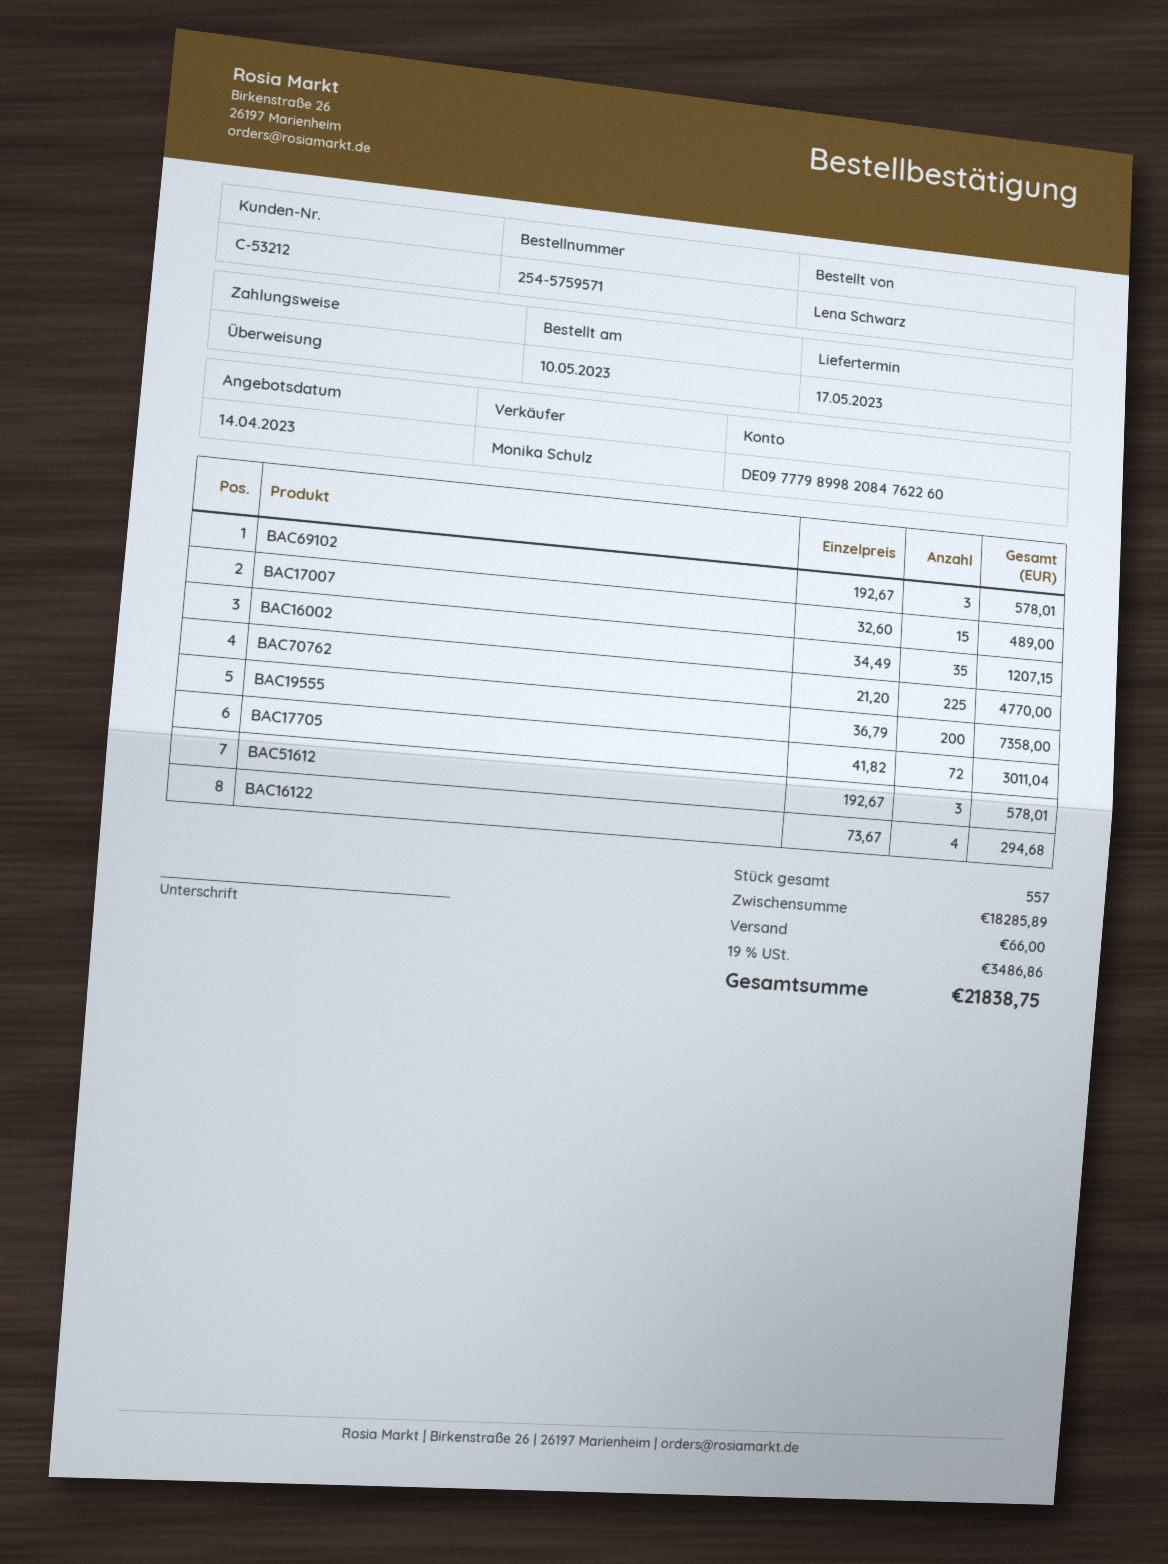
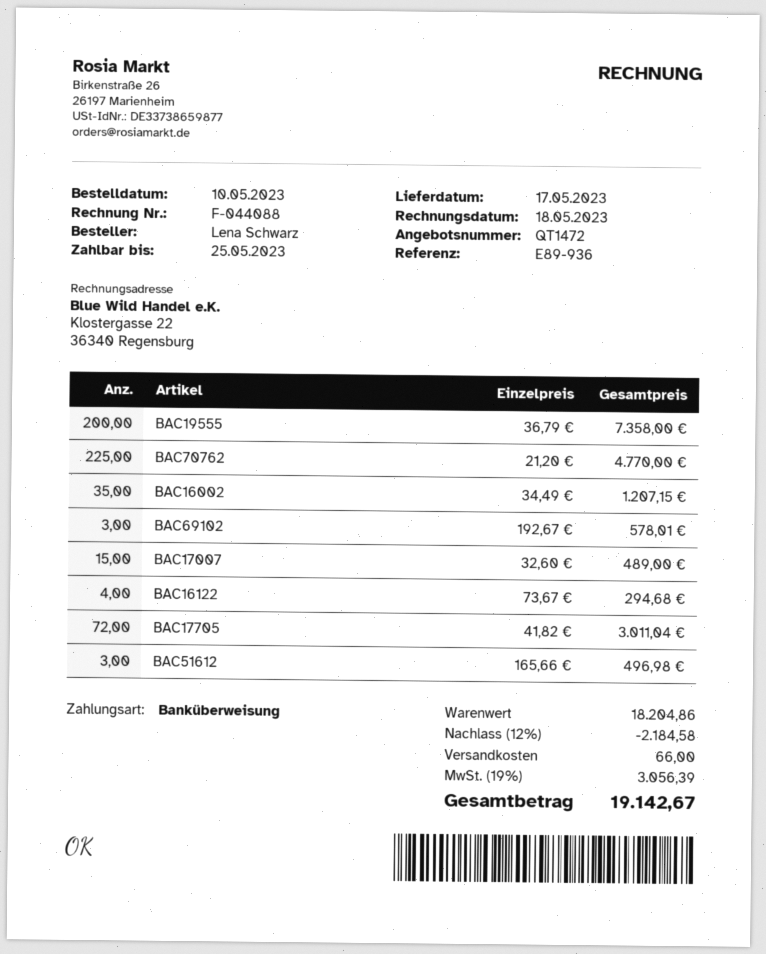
BAC51612: 3 x 192.67 = 578.01 -> 3 x 165.66 = 496.98
subtotal: 18285.89 -> 18204.86
discount: none -> 12% = 2184.58
tax: 19% = 3486.86 -> 19% = 3056.39
total: 21838.75 -> 19142.67

